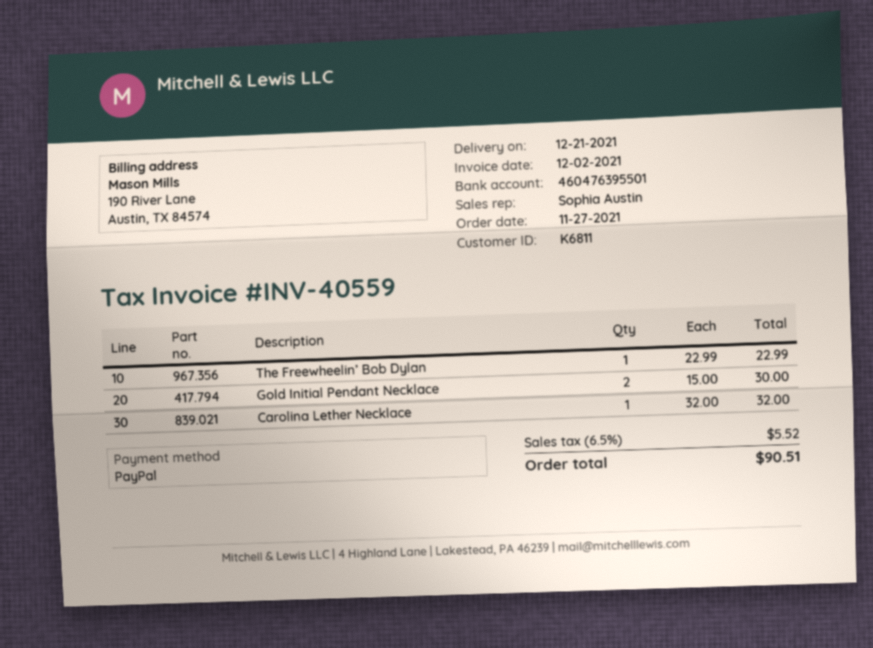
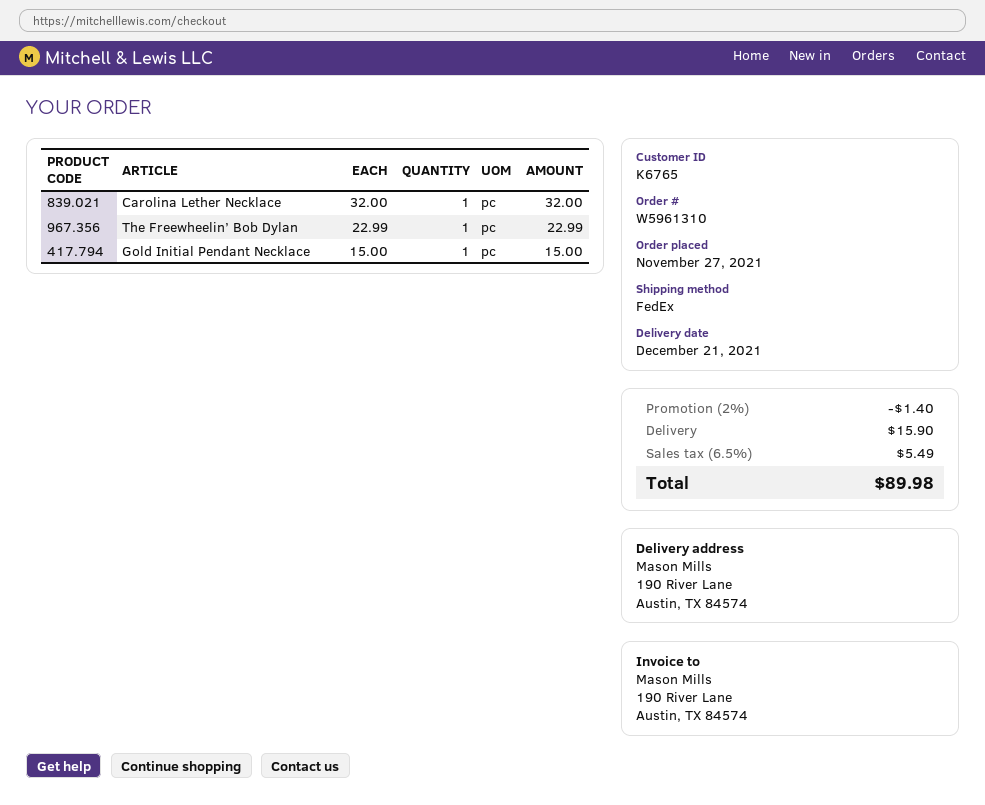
customer number: K6811 -> K6765
Gold Initial Pendant Necklace: 2 x 15.00 = 30.00 -> 1 x 15.00 = 15.00
discount: none -> 2% = 1.40
shipping: none -> 15.90
tax: 6.5% = 5.52 -> 6.5% = 5.49
total: 90.51 -> 89.98

